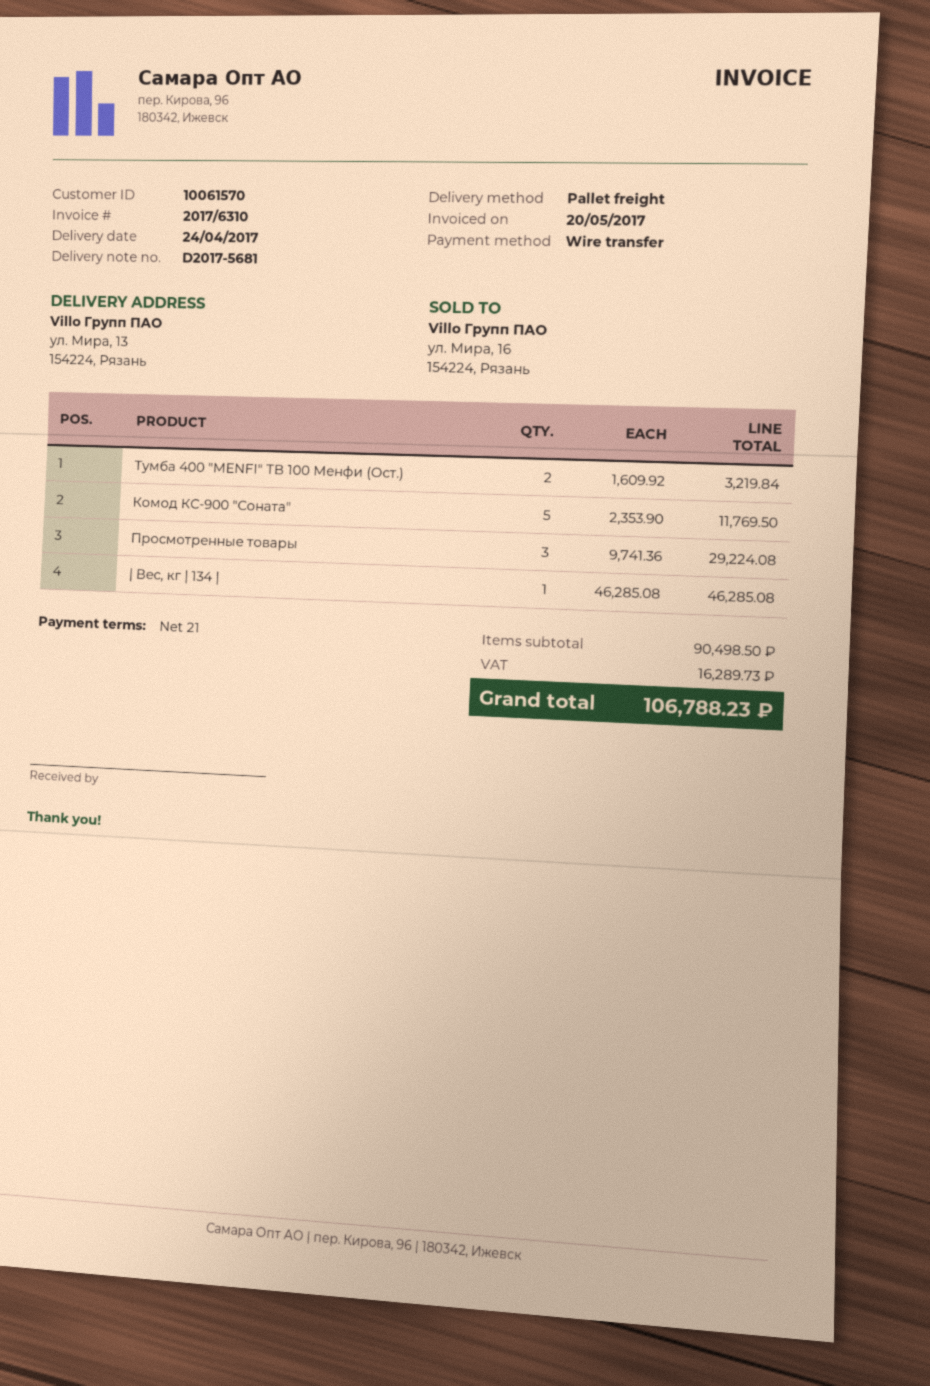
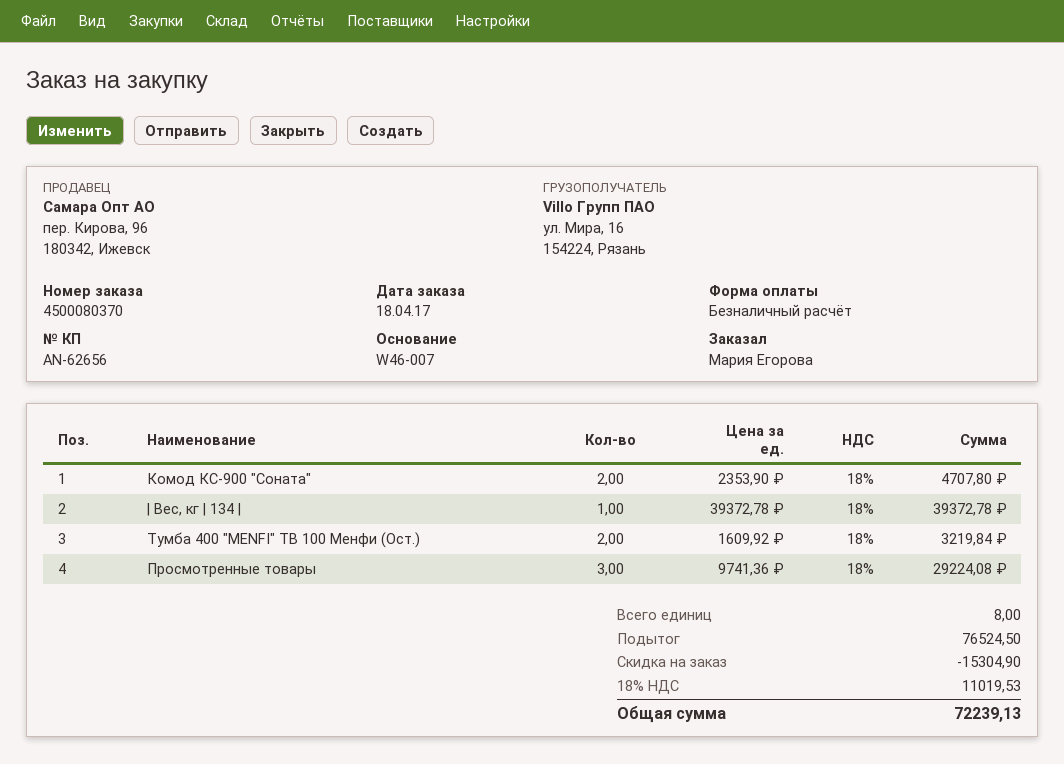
ship to: ул. Мира, 13, 154224, Рязань -> ул. Мира, 16, 154224, Рязань
Комод КС-900 "Соната": 5 x 2353.90 = 11769.50 -> 2 x 2353.90 = 4707.80
| Вес, кг | 134 |: 1 x 46285.08 = 46285.08 -> 1 x 39372.78 = 39372.78
subtotal: 90498.50 -> 76524.50
discount: none -> 15304.90
tax: 16289.73 -> 11019.53
total: 106788.23 -> 72239.13

